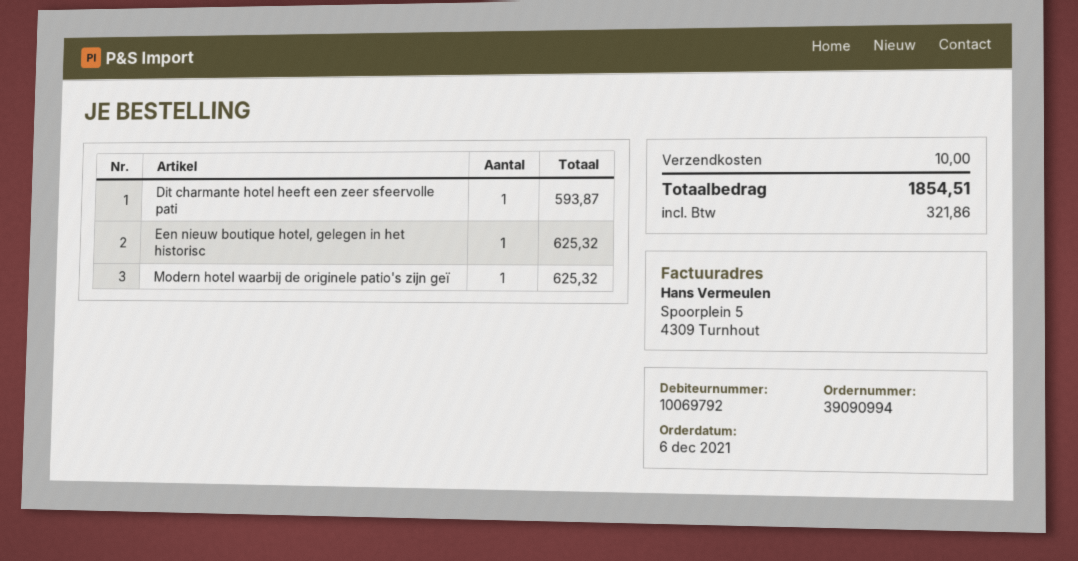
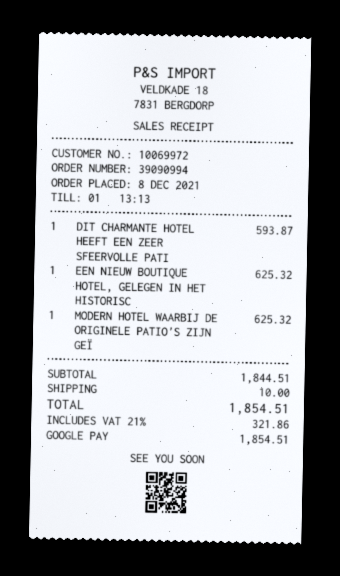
order date: 2021-12-06 -> 2021-12-08
customer number: 10069792 -> 10069972

